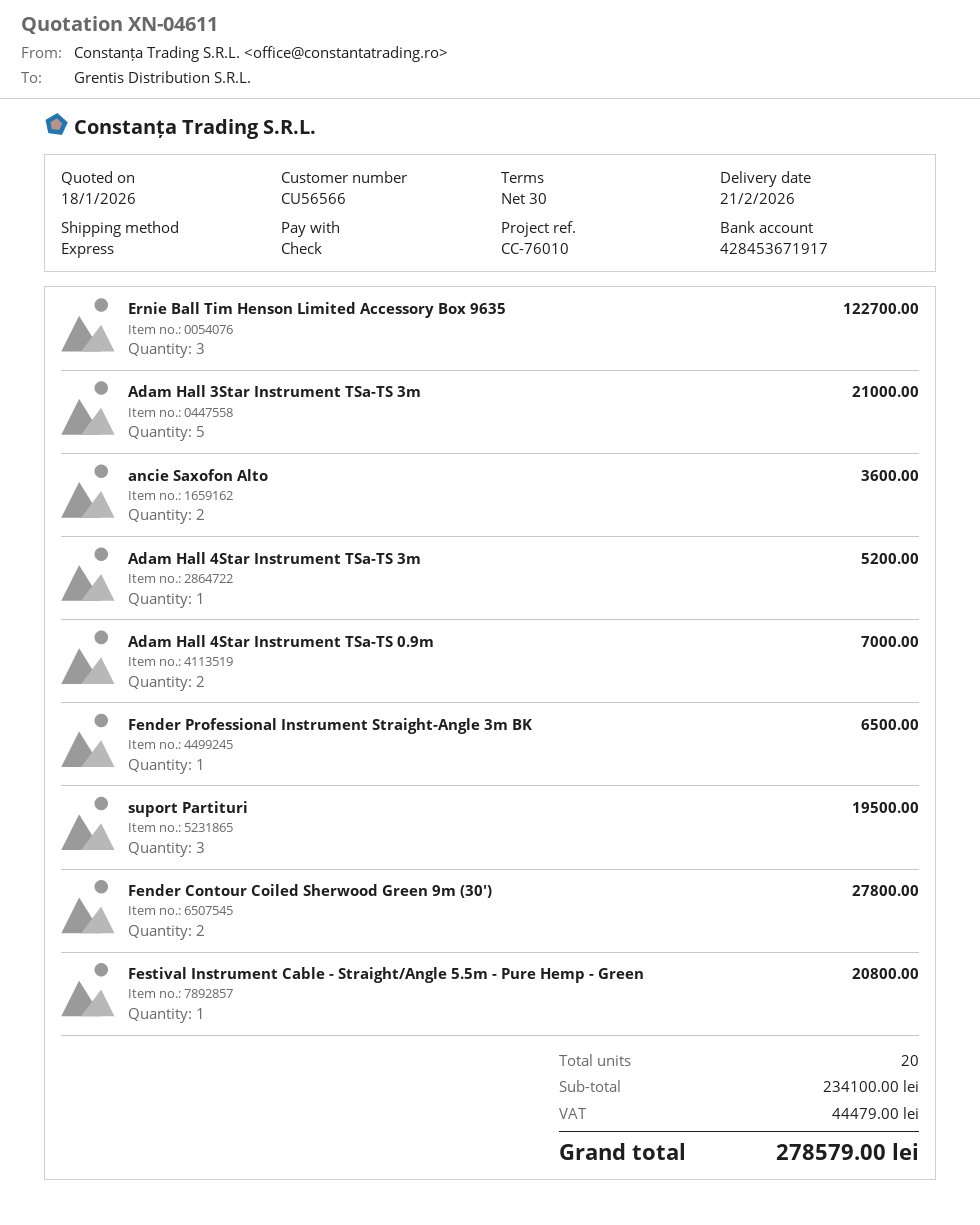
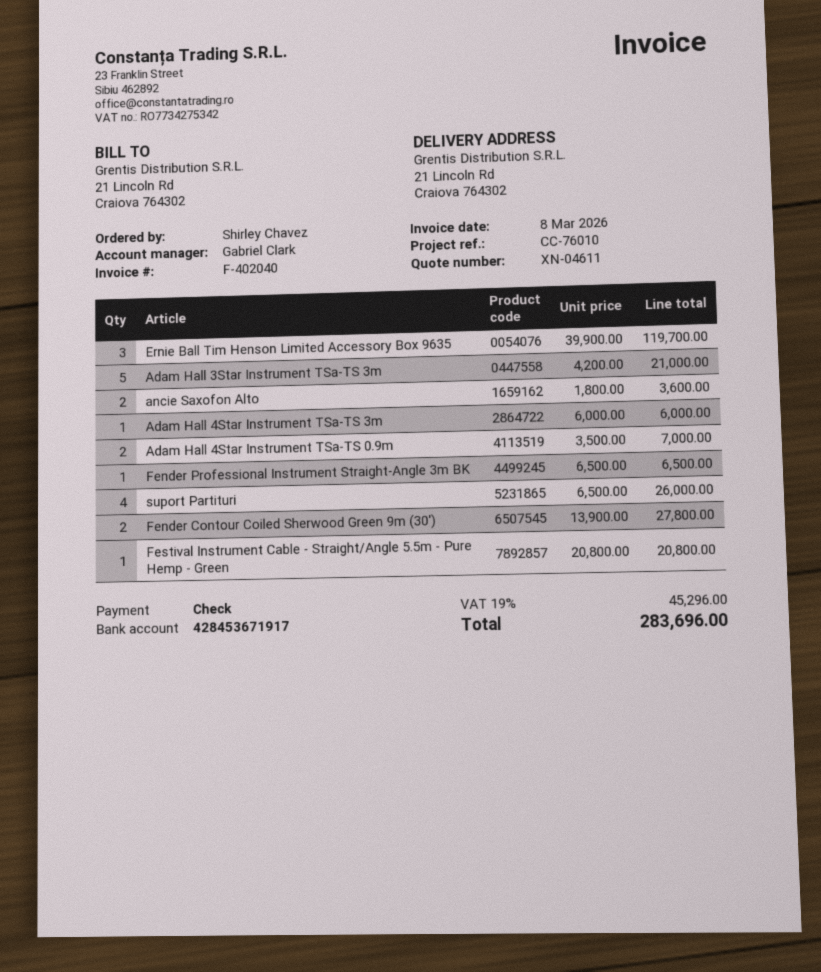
Ernie Ball Tim Henson Limited Accessory Box 9635: 3 for 122700.00 -> 3 for 119700.00
Adam Hall 4Star Instrument TSa-TS 3m: 1 for 5200.00 -> 1 for 6000.00
suport Partituri: 3 for 19500.00 -> 4 for 26000.00
tax: 44479.00 -> 45296.00
total: 278579.00 -> 283696.00

